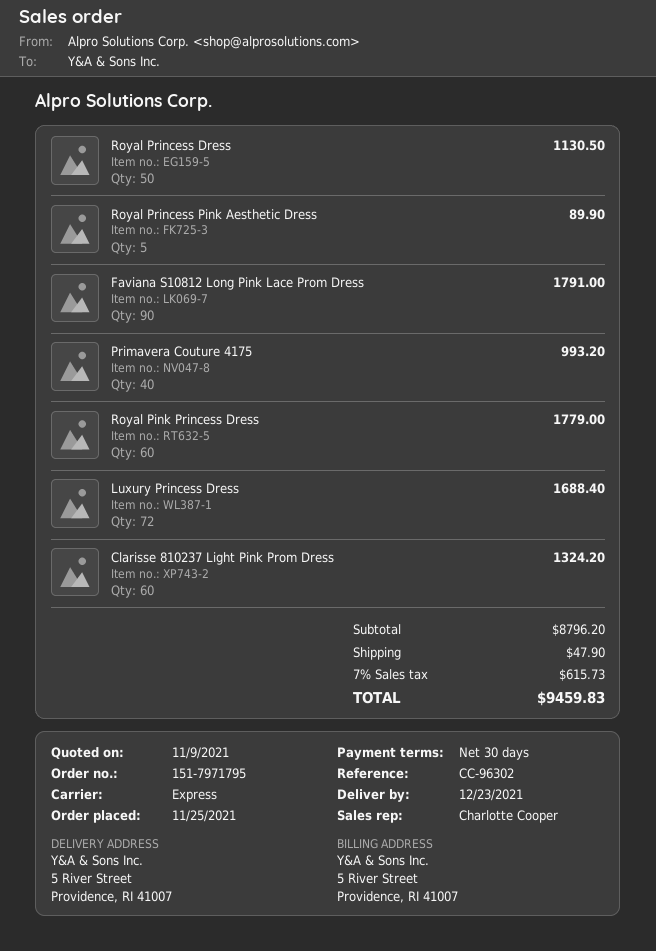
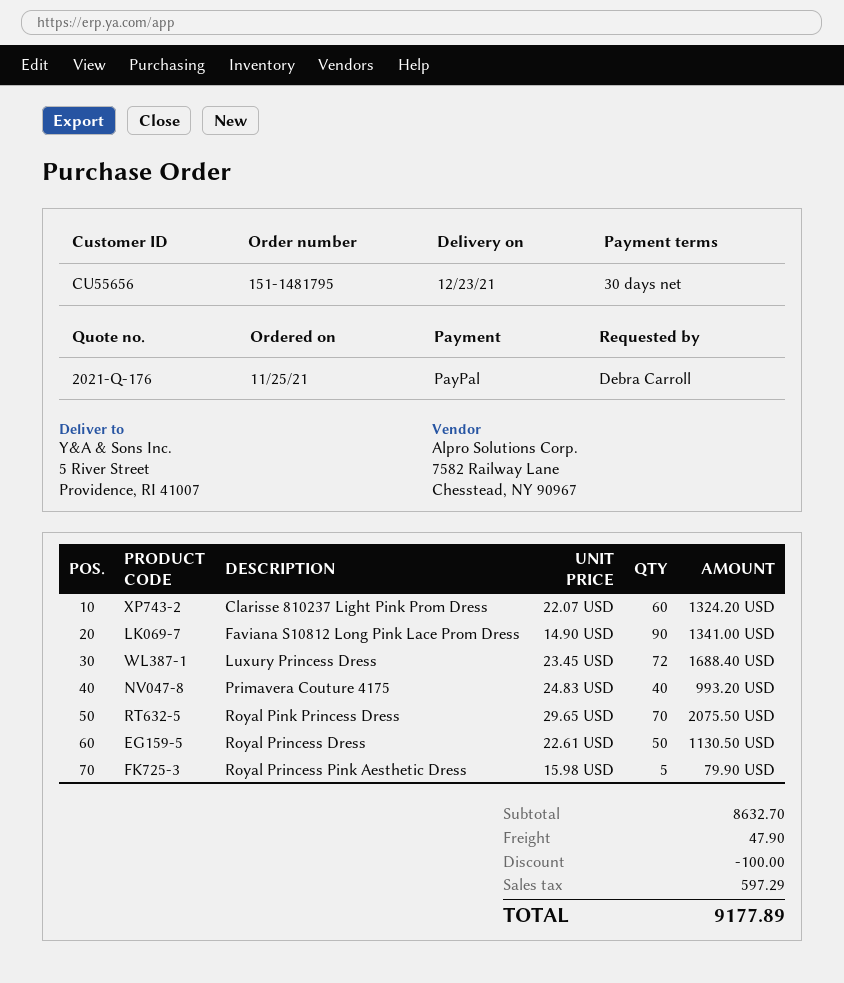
order number: 151-7971795 -> 151-1481795
Royal Princess Pink Aesthetic Dress: 5 for 89.90 -> 5 for 79.90
Faviana S10812 Long Pink Lace Prom Dress: 90 for 1791.00 -> 90 for 1341.00
Royal Pink Princess Dress: 60 for 1779.00 -> 70 for 2075.50
subtotal: 8796.20 -> 8632.70
discount: none -> 100.00
tax: 615.73 -> 597.29
total: 9459.83 -> 9177.89

